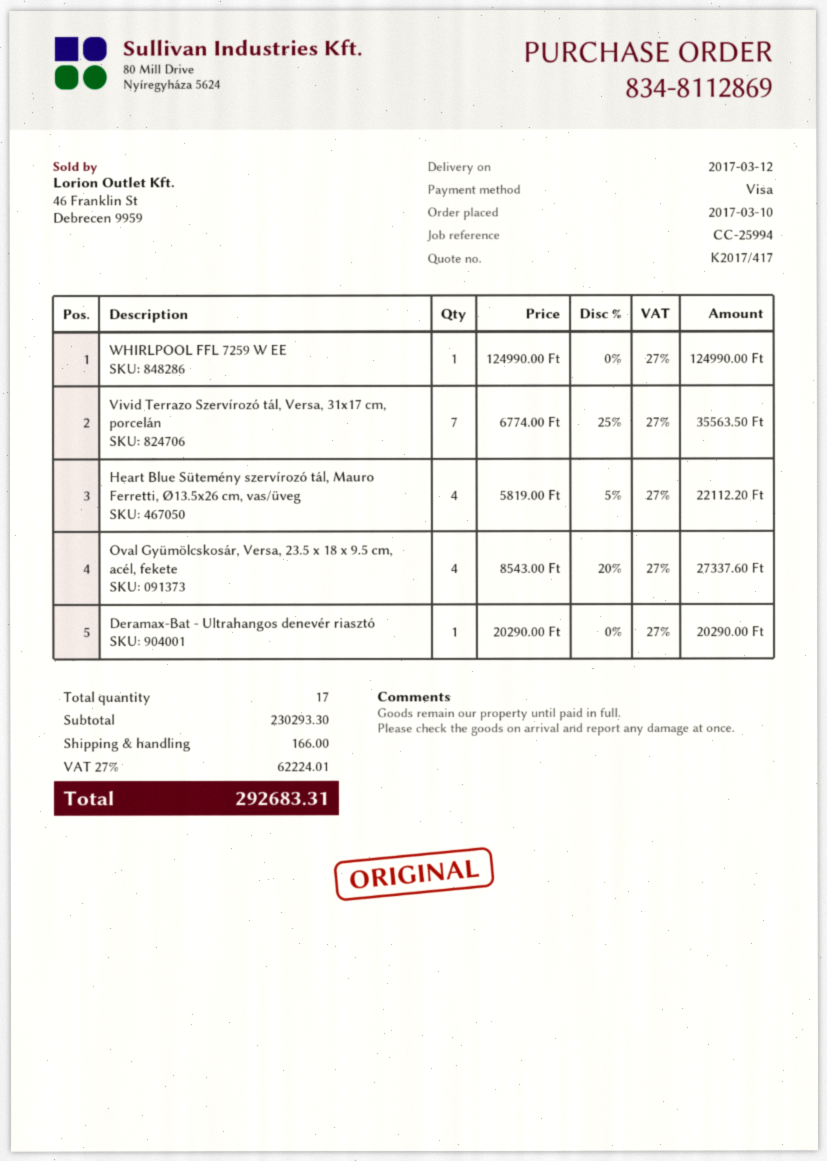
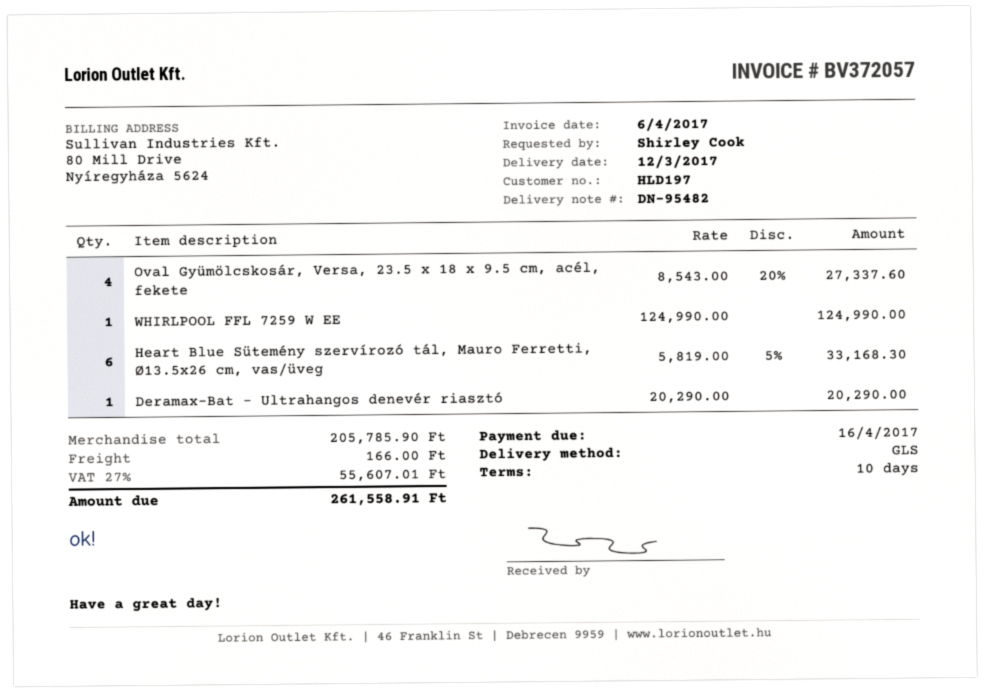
Vivid Terrazo Szervírozó tál, Versa, 31x17 cm, porcelán: 7 x 6774.00 - 25% = 35563.50 -> none
Heart Blue Sütemény szervírozó tál, Mauro Ferretti, Ø13.5x26 cm, vas/üveg: 4 x 5819.00 - 5% = 22112.20 -> 6 x 5819.00 - 5% = 33168.30
subtotal: 230293.30 -> 205785.90
tax: 27% = 62224.01 -> 27% = 55607.01
total: 292683.31 -> 261558.91

